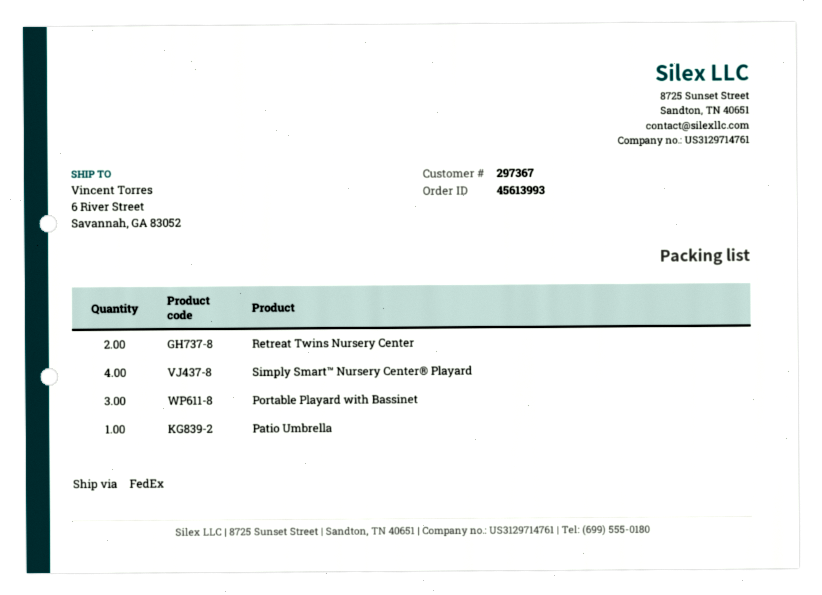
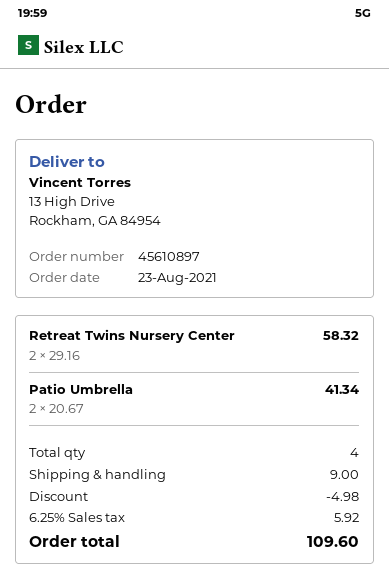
order number: 45613993 -> 45610897
ship to: 6 River Street, Savannah, GA 83052 -> 13 High Drive, Rockham, GA 84954
Simply Smart™ Nursery Center® Playard: 4 -> none
Portable Playard with Bassinet: 3 -> none
Patio Umbrella: 1 -> 2

